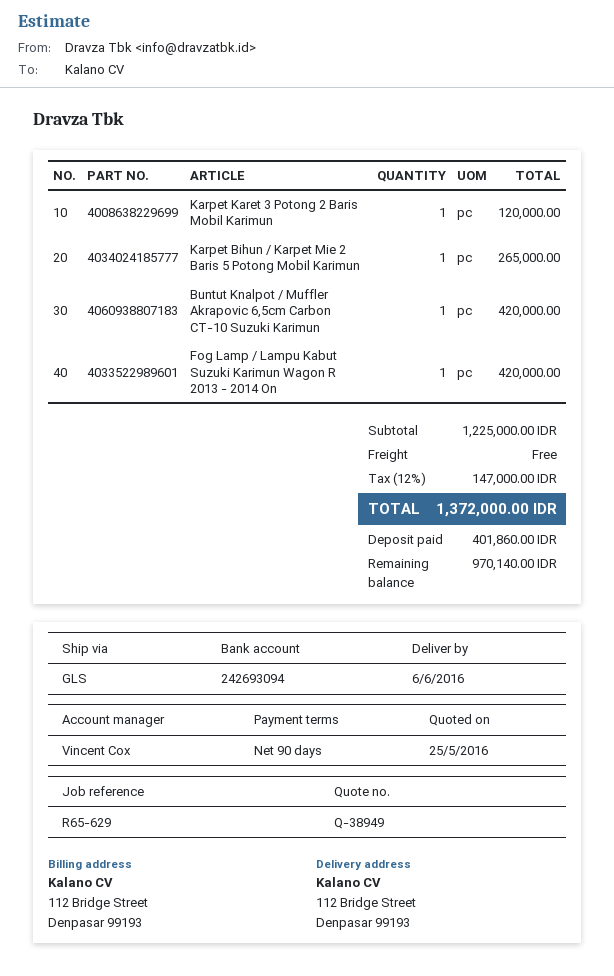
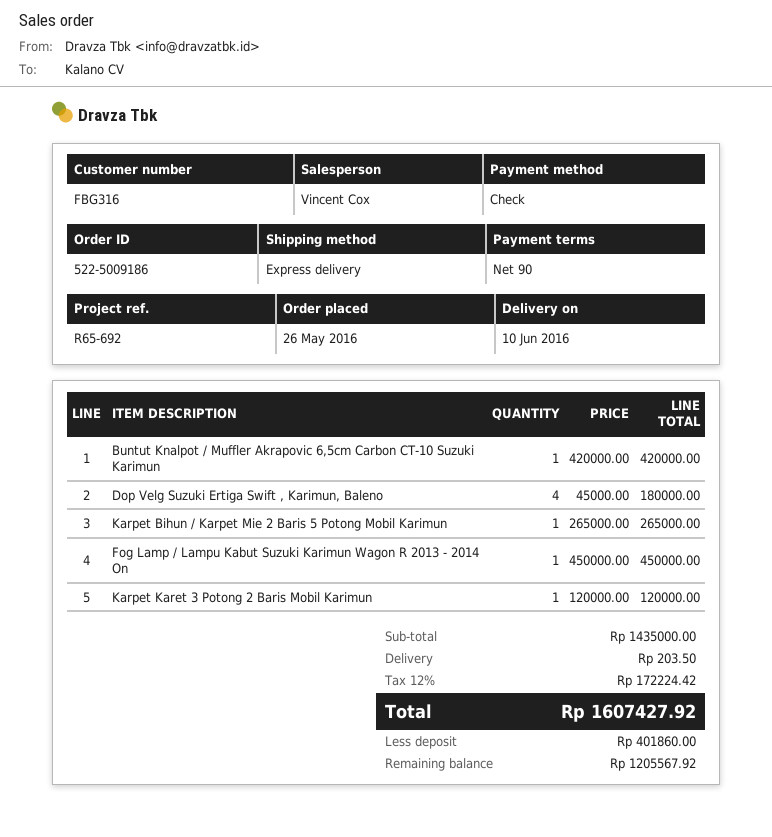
delivery date: 2016-06-06 -> 2016-06-10
reference: R65-629 -> R65-692
shipping method: GLS -> express
Fog Lamp / Lampu Kabut Suzuki Karimun Wagon R 2013 - 2014 On: 1 for 420000.00 -> 1 for 450000.00
Dop Velg Suzuki Ertiga Swift , Karimun, Baleno: none -> 4 for 180000.00
subtotal: 1225000.00 -> 1435000.00
shipping: 0.00 -> 203.50
tax: 12% = 147000.00 -> 12% = 172224.42
total: 1372000.00 -> 1607427.92
balance: 970140.00 -> 1205567.92

